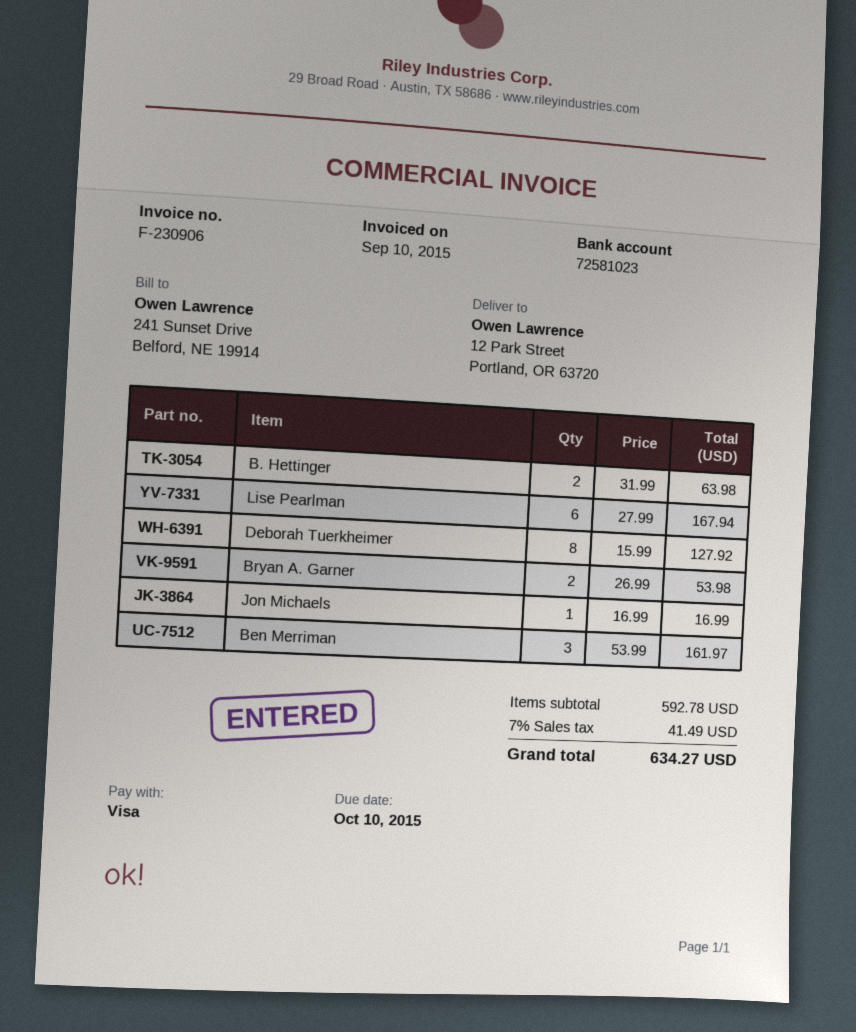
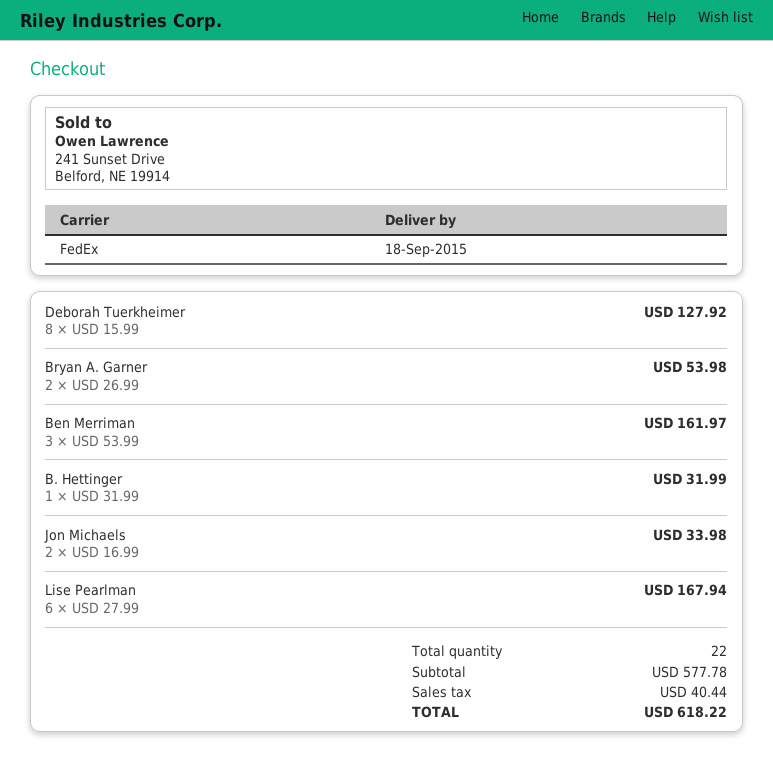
B. Hettinger: 2 x 31.99 = 63.98 -> 1 x 31.99 = 31.99
Jon Michaels: 1 x 16.99 = 16.99 -> 2 x 16.99 = 33.98
subtotal: 592.78 -> 577.78
tax: 41.49 -> 40.44
total: 634.27 -> 618.22

